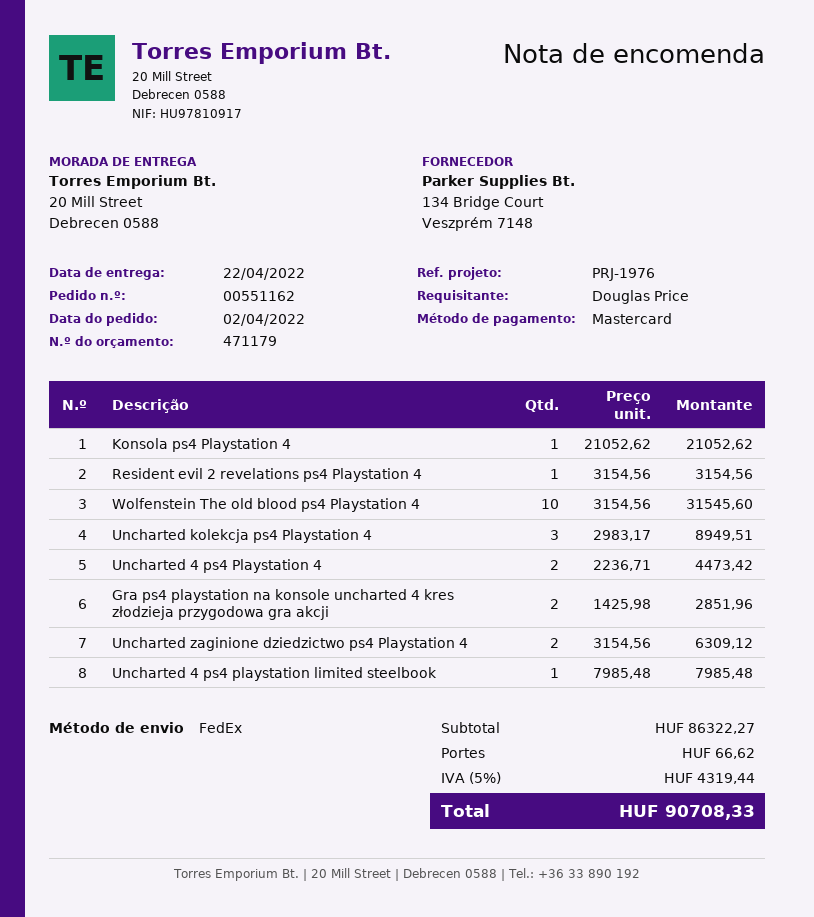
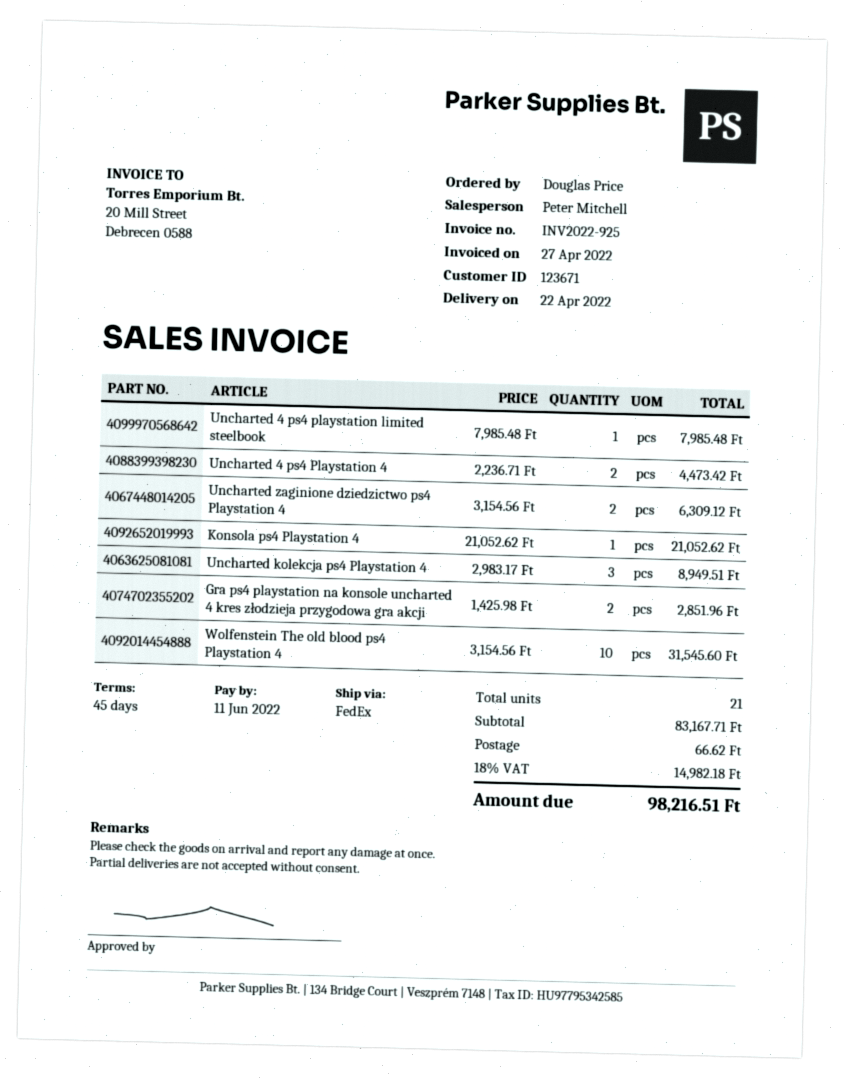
Resident evil 2 revelations ps4 Playstation 4: 1 x 3154.56 = 3154.56 -> none
subtotal: 86322.27 -> 83167.71
tax: 5% = 4319.44 -> 18% = 14982.18
total: 90708.33 -> 98216.51

